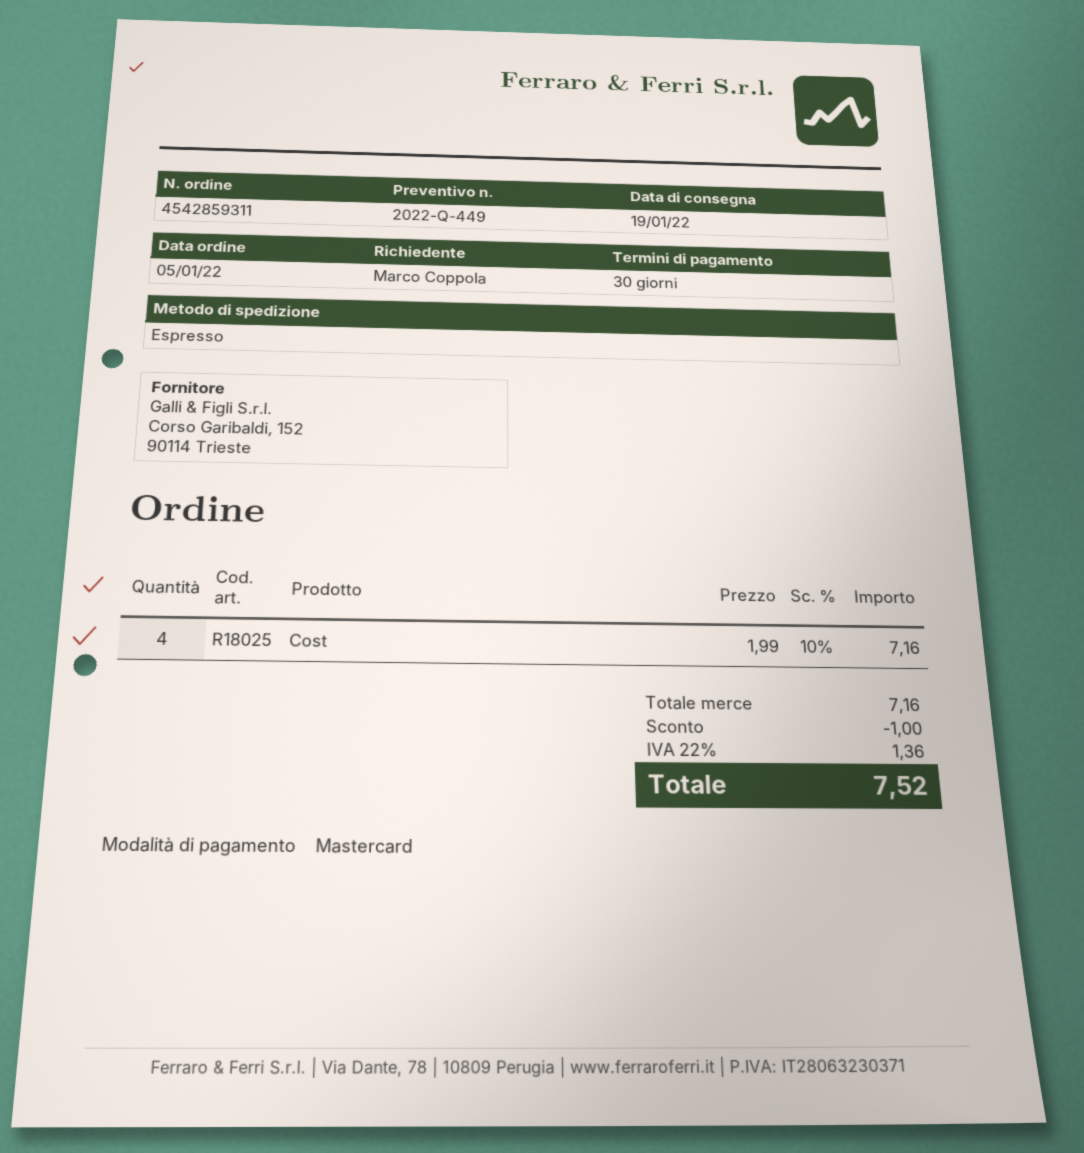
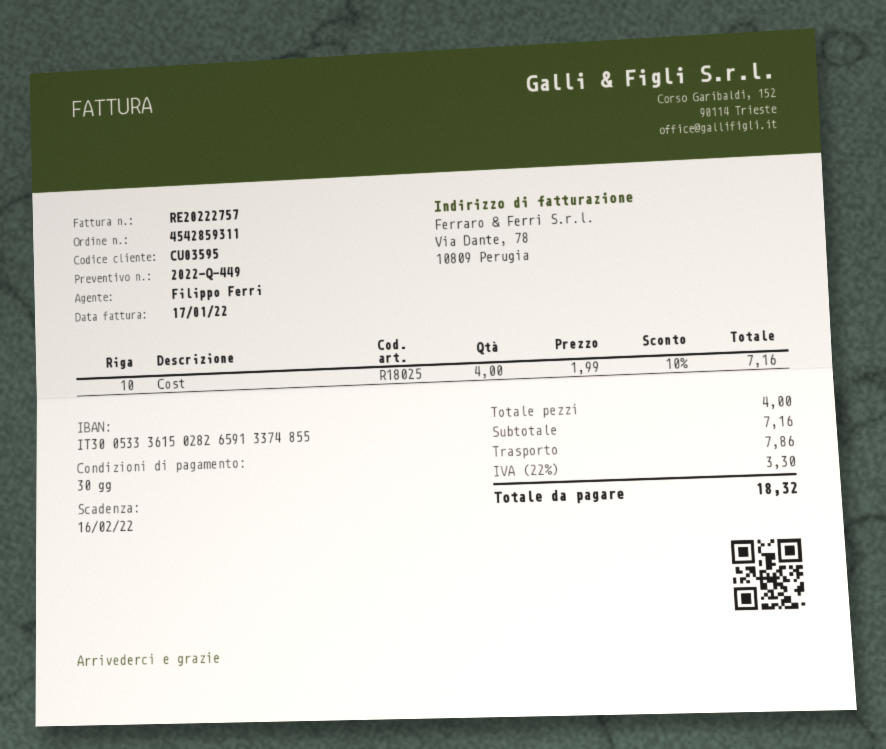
discount: 1.00 -> none
shipping: none -> 7.86
tax: 22% = 1.36 -> 22% = 3.30
total: 7.52 -> 18.32

